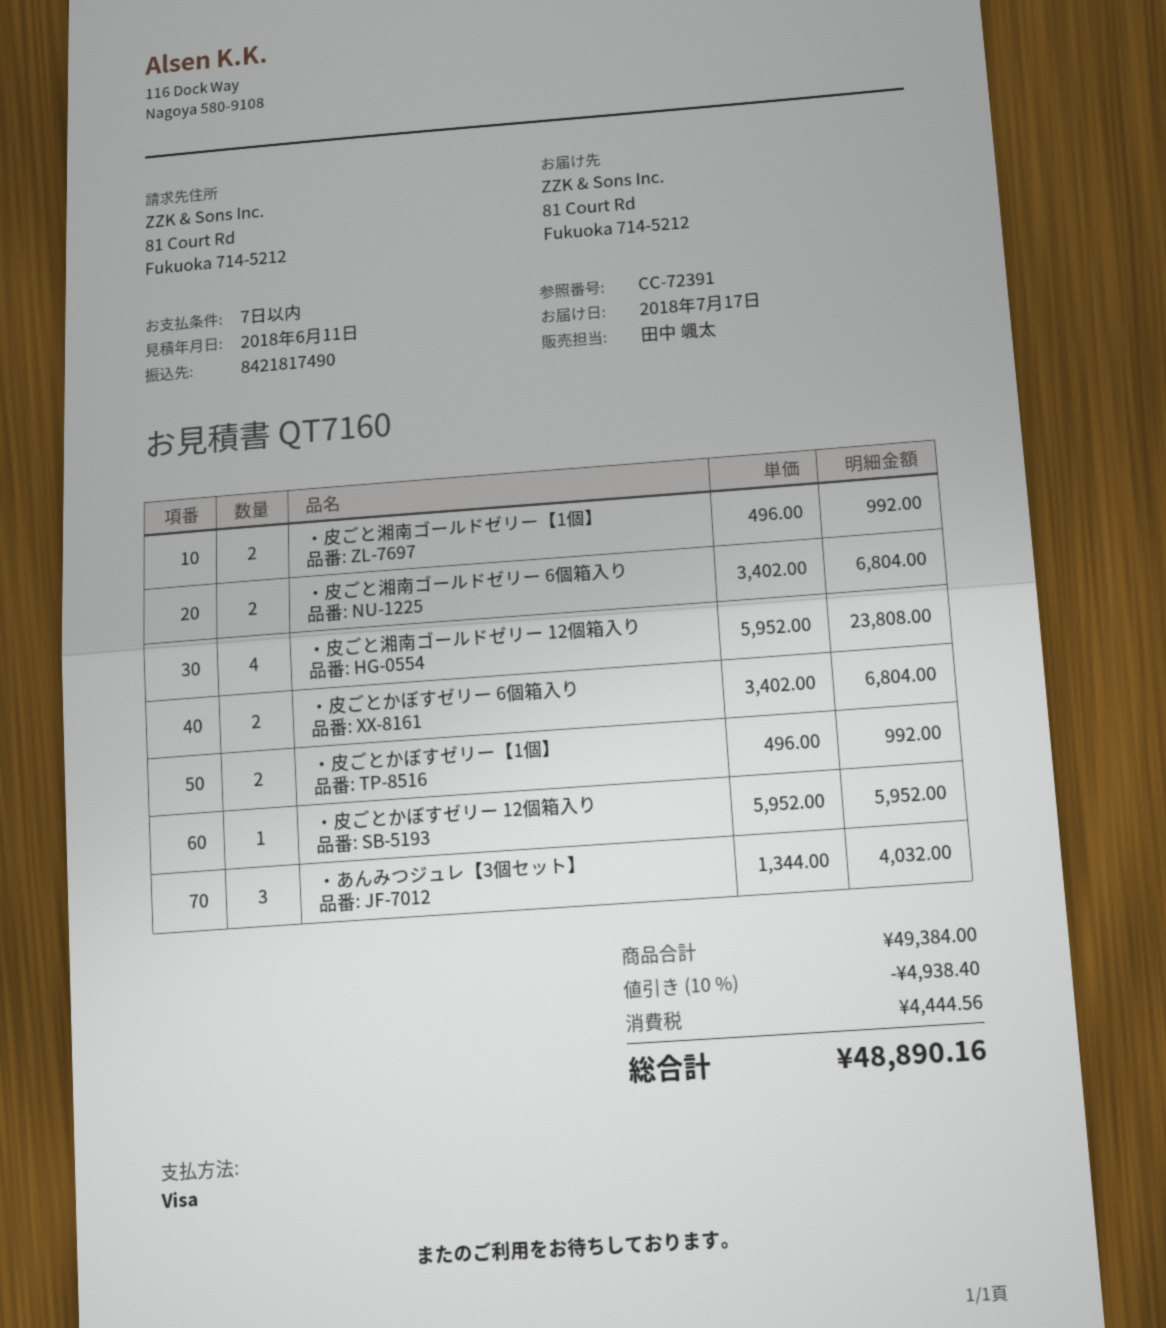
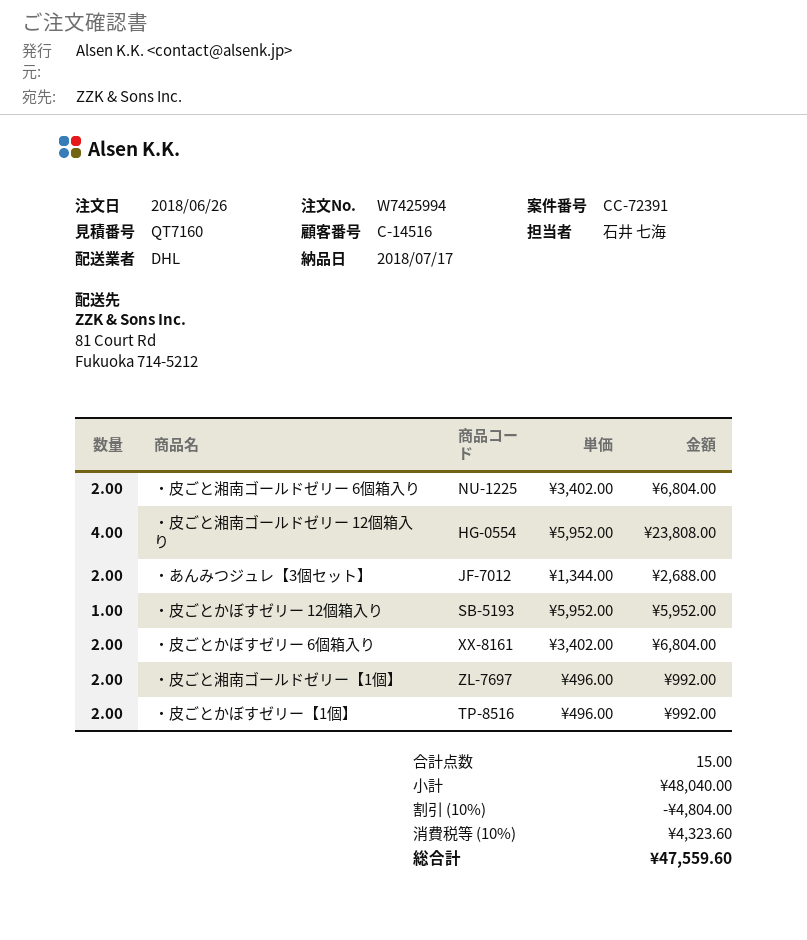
sales rep: 田中 颯太 -> 石井 七海
・あんみつジュレ【3個セット】: 3 x 1344.00 = 4032.00 -> 2 x 1344.00 = 2688.00
subtotal: 49384.00 -> 48040.00
discount: 10% = 4938.40 -> 10% = 4804.00
tax: 4444.56 -> 4323.60
total: 48890.16 -> 47559.60

